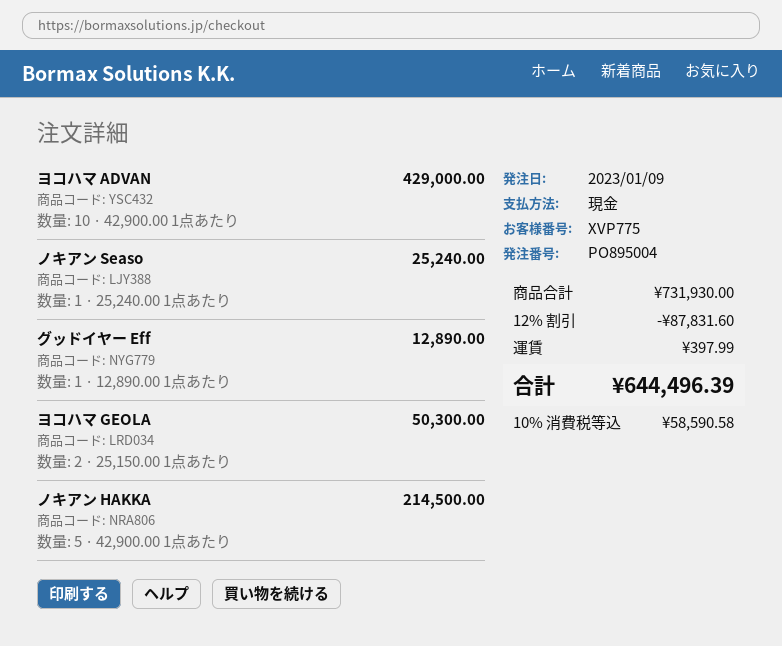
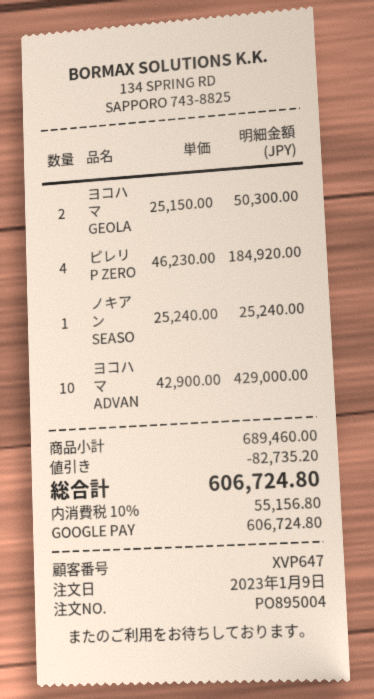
customer number: XVP775 -> XVP647
payment method: cash -> Google Pay
グッドイヤー Eff: 1 x 12890.00 = 12890.00 -> none
ノキアン HAKKA: 5 x 42900.00 = 214500.00 -> none
ピレリ P ZERO: none -> 4 x 46230.00 = 184920.00
subtotal: 731930.00 -> 689460.00
discount: 87831.60 -> 82735.20
shipping: 397.99 -> none
tax: 10% = 58590.58 -> 10% = 55156.80
total: 644496.39 -> 606724.80

